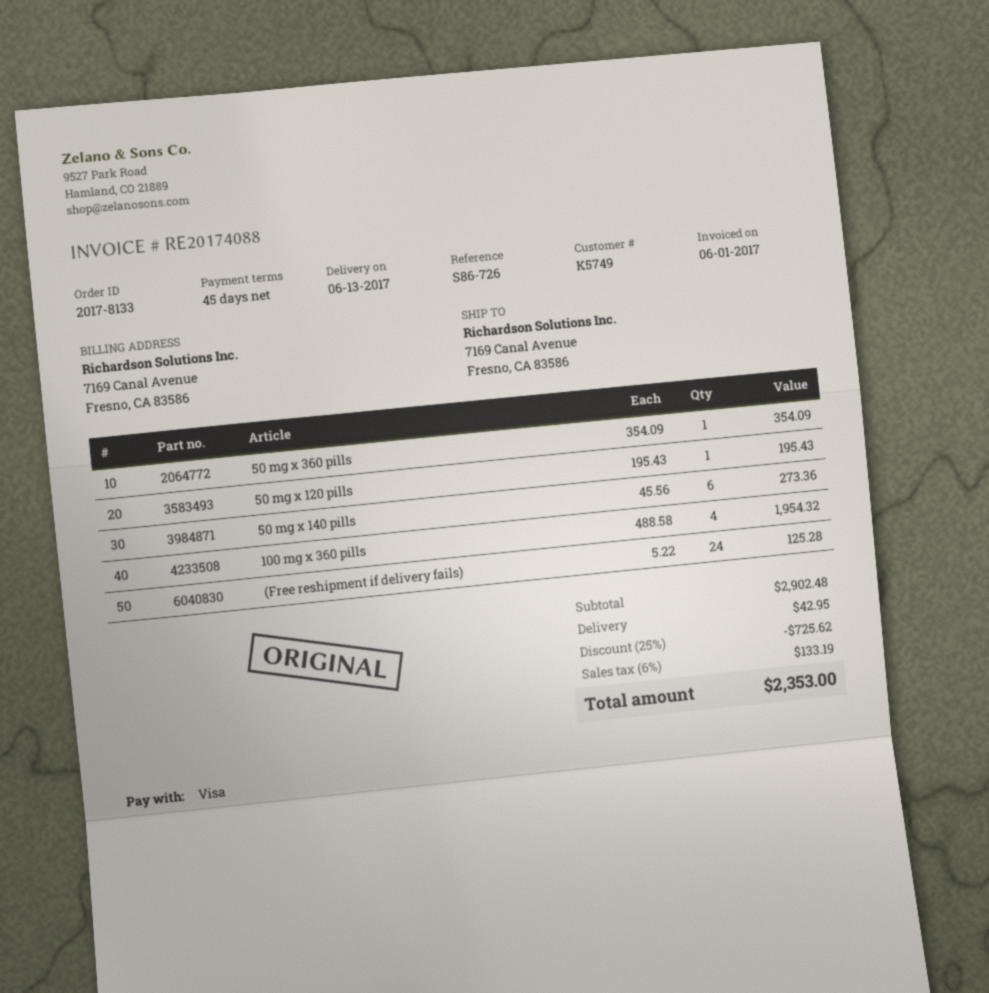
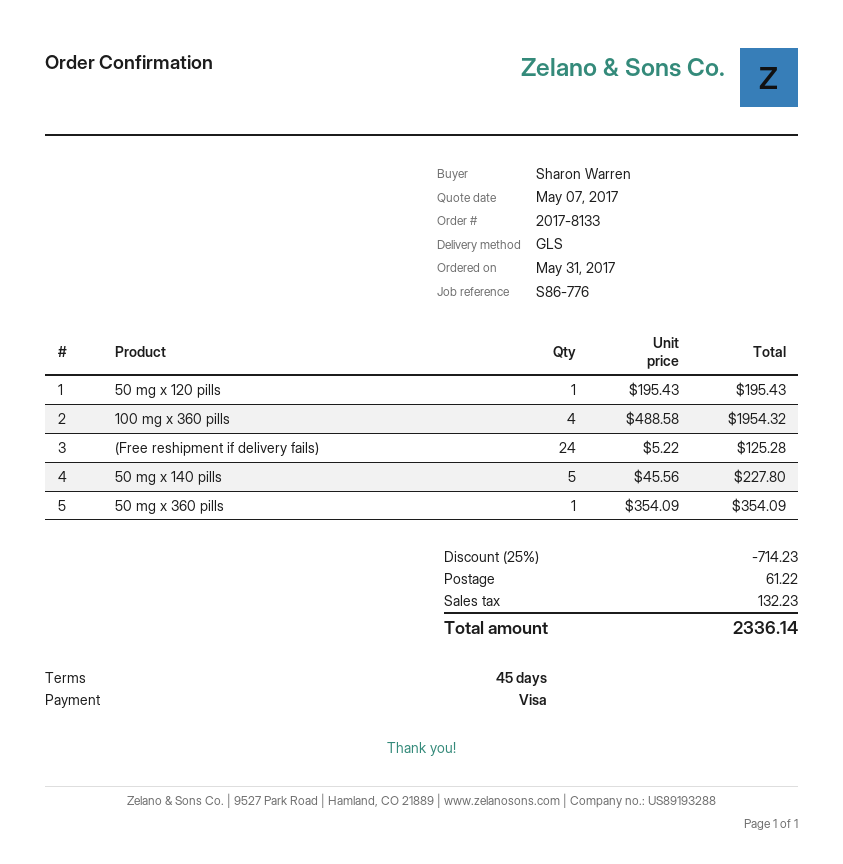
reference: S86-726 -> S86-776
50 mg x 140 pills: 6 x 45.56 = 273.36 -> 5 x 45.56 = 227.80
discount: 25% = 725.62 -> 25% = 714.23
shipping: 42.95 -> 61.22
tax: 133.19 -> 132.23
total: 2353.00 -> 2336.14

